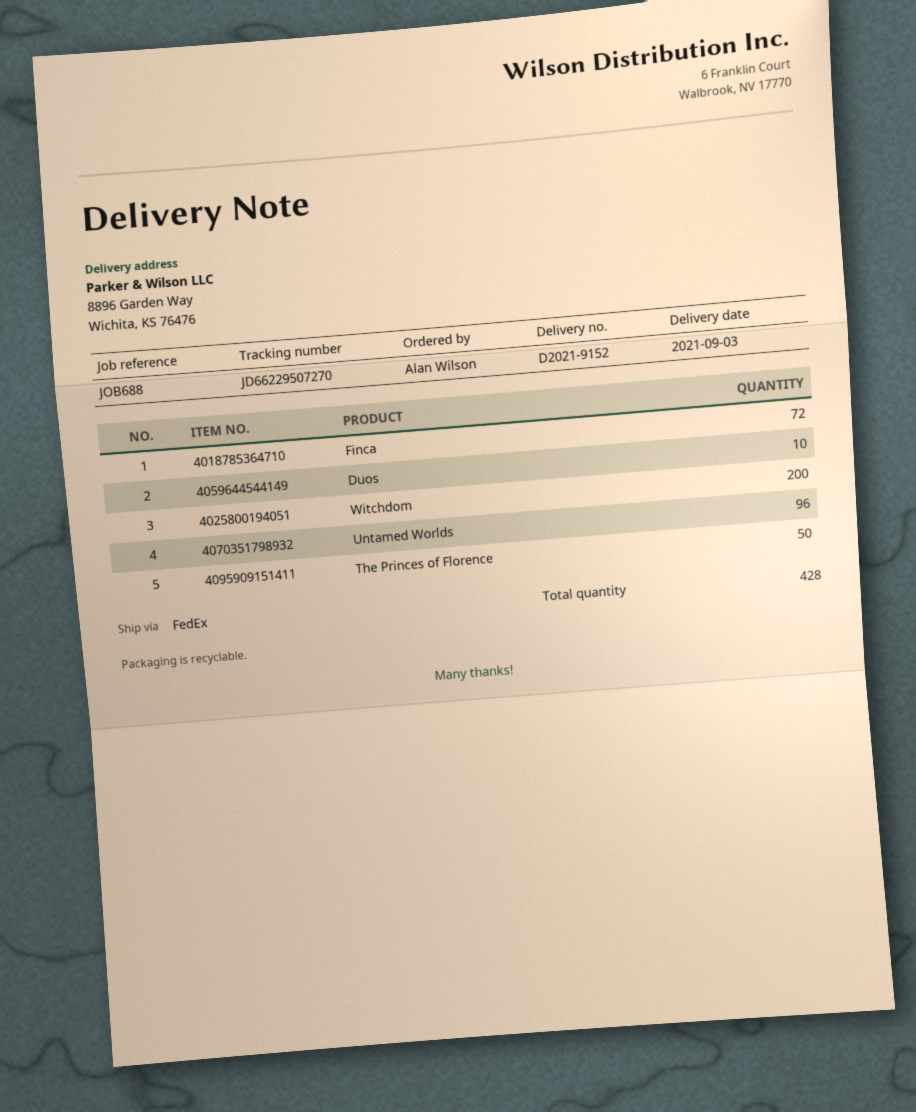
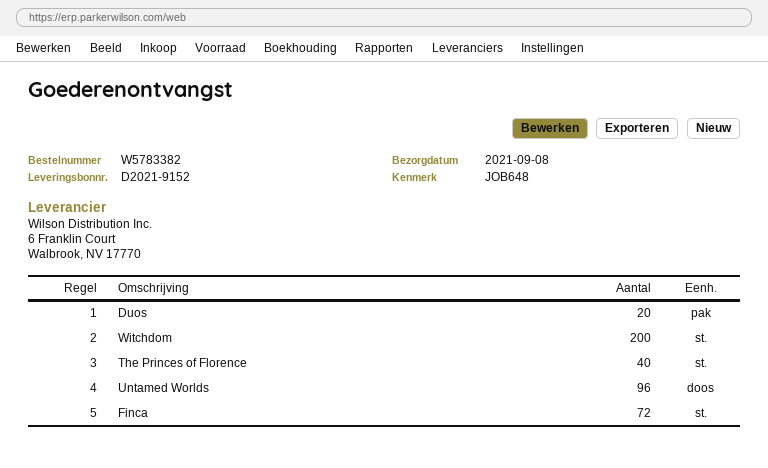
delivery date: 2021-09-03 -> 2021-09-08
reference: JOB688 -> JOB648
Duos: 10 -> 20
The Princes of Florence: 50 -> 40

